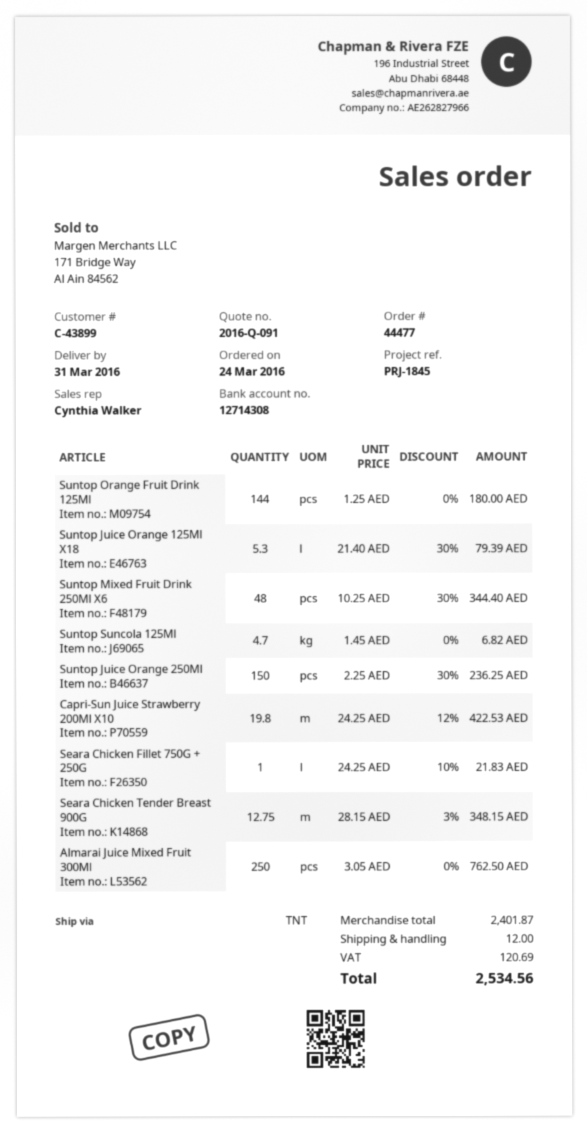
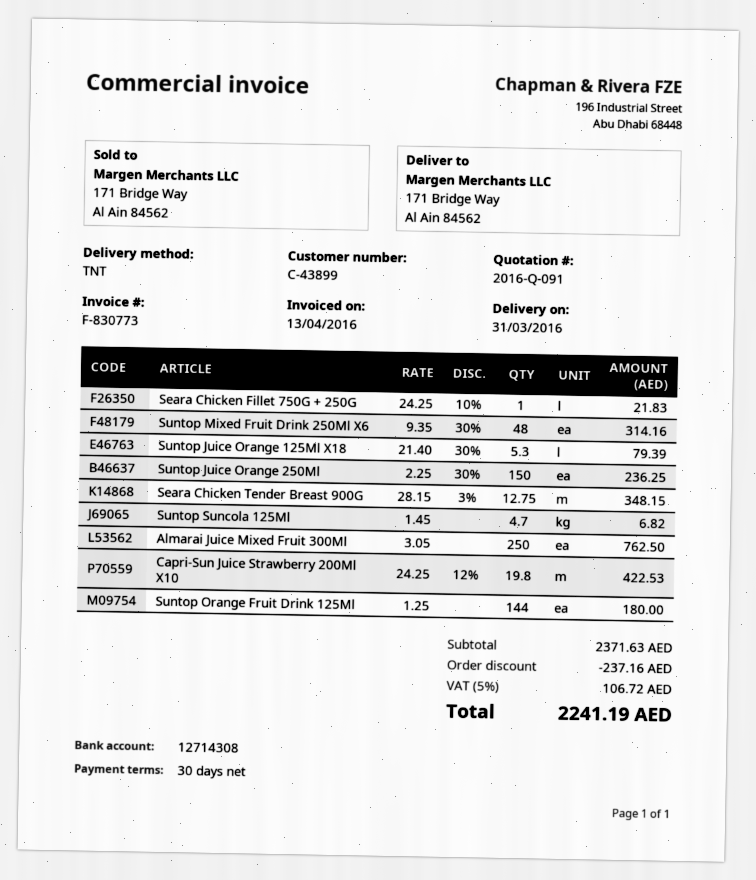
Suntop Mixed Fruit Drink 250Ml X6: 48 x 10.25 - 30% = 344.40 -> 48 x 9.35 - 30% = 314.16
subtotal: 2401.87 -> 2371.63
discount: none -> 237.16
shipping: 12.00 -> none
tax: 120.69 -> 106.72
total: 2534.56 -> 2241.19

